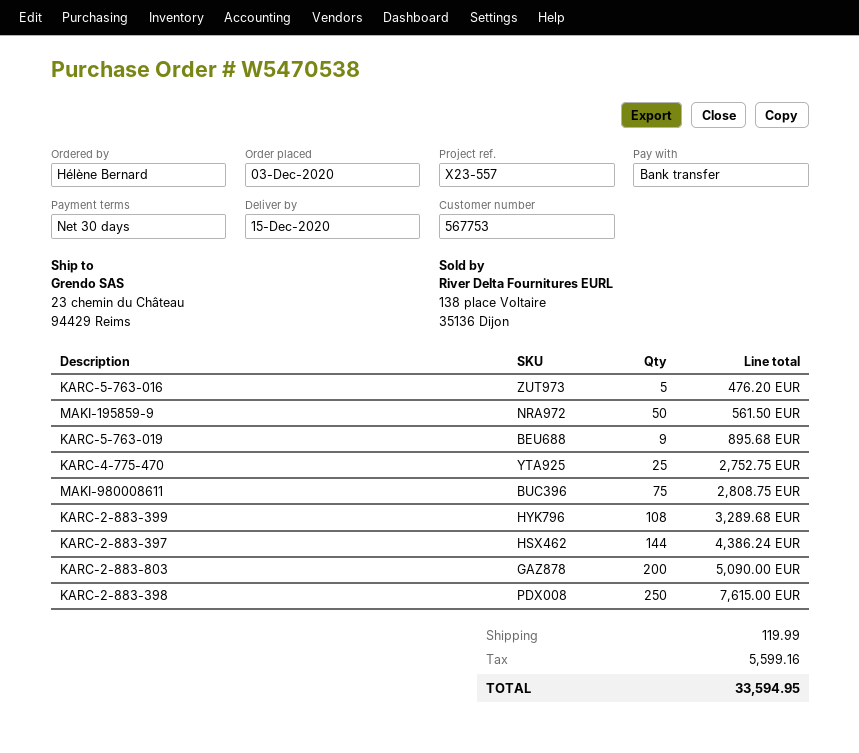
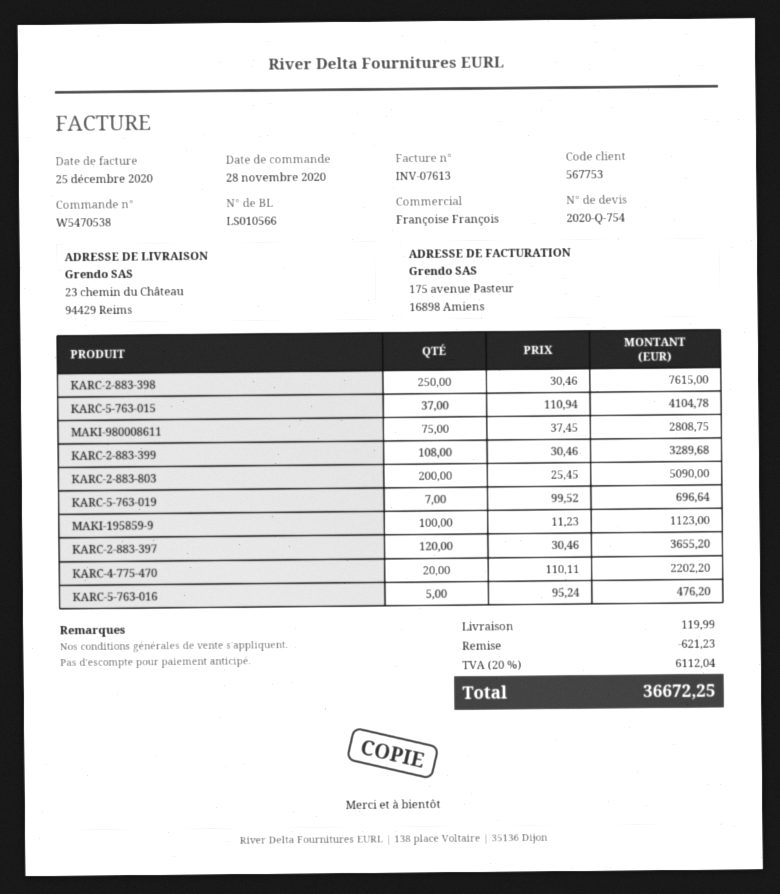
order date: 2020-12-03 -> 2020-11-28
MAKI-195859-9: 50 for 561.50 -> 100 for 1123.00
KARC-5-763-019: 9 for 895.68 -> 7 for 696.64
KARC-4-775-470: 25 for 2752.75 -> 20 for 2202.20
KARC-2-883-397: 144 for 4386.24 -> 120 for 3655.20
KARC-5-763-015: none -> 37 for 4104.78
discount: none -> 621.23
tax: 5599.16 -> 6112.04
total: 33594.95 -> 36672.25

